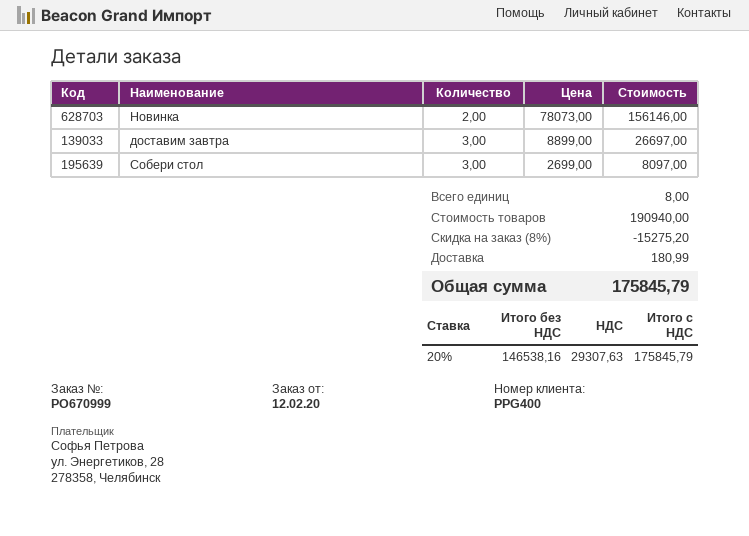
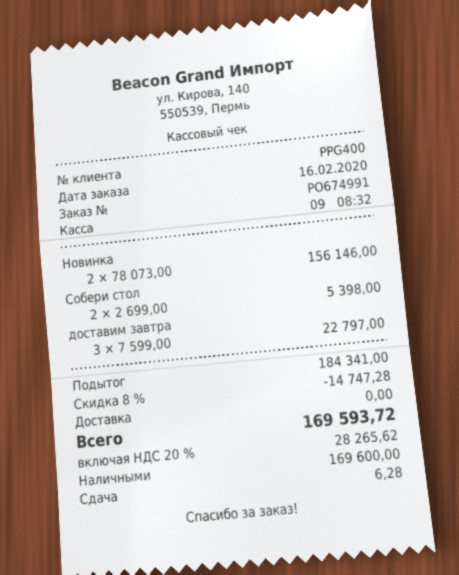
order number: PO670999 -> PO674991
order date: 2020-02-12 -> 2020-02-16
доставим завтра: 3 x 8899.00 = 26697.00 -> 3 x 7599.00 = 22797.00
Собери стол: 3 x 2699.00 = 8097.00 -> 2 x 2699.00 = 5398.00
subtotal: 190940.00 -> 184341.00
discount: 8% = 15275.20 -> 8% = 14747.28
shipping: 180.99 -> 0.00
tax: 20% = 29307.63 -> 20% = 28265.62
total: 175845.79 -> 169593.72

